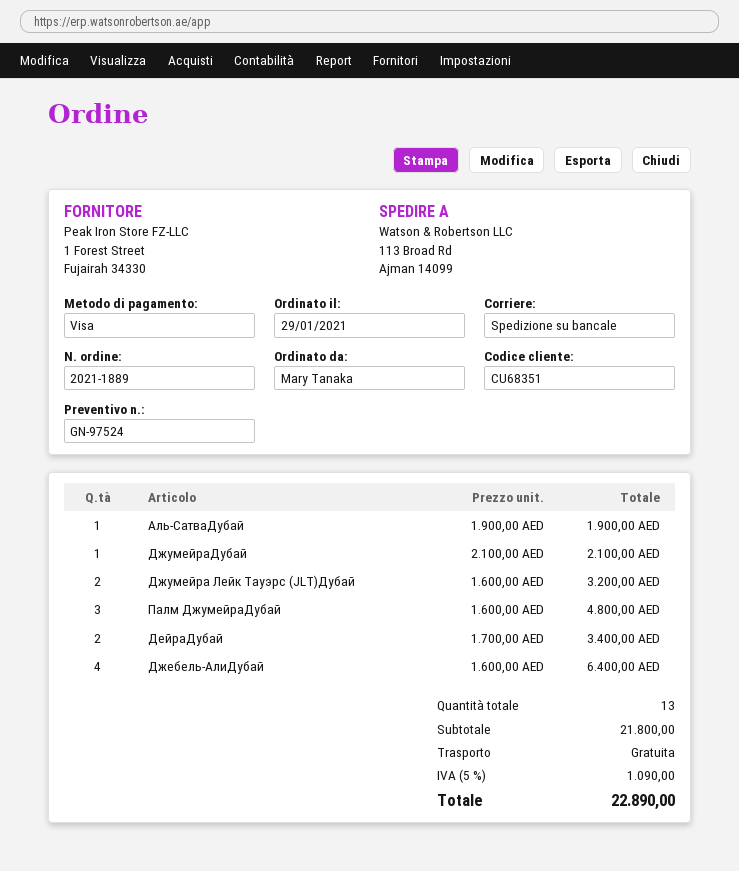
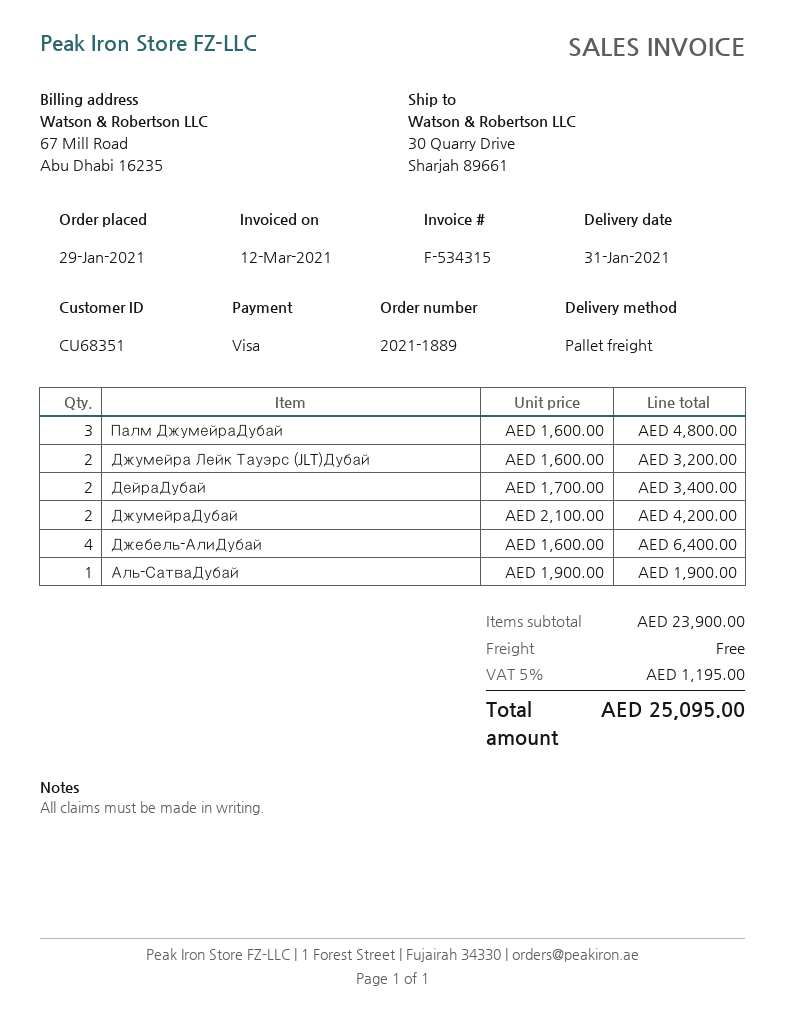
ship to: 113 Broad Rd, Ajman 14099 -> 30 Quarry Drive, Sharjah 89661
ДжумейраДубай: 1 x 2100.00 = 2100.00 -> 2 x 2100.00 = 4200.00
subtotal: 21800.00 -> 23900.00
tax: 5% = 1090.00 -> 5% = 1195.00
total: 22890.00 -> 25095.00

